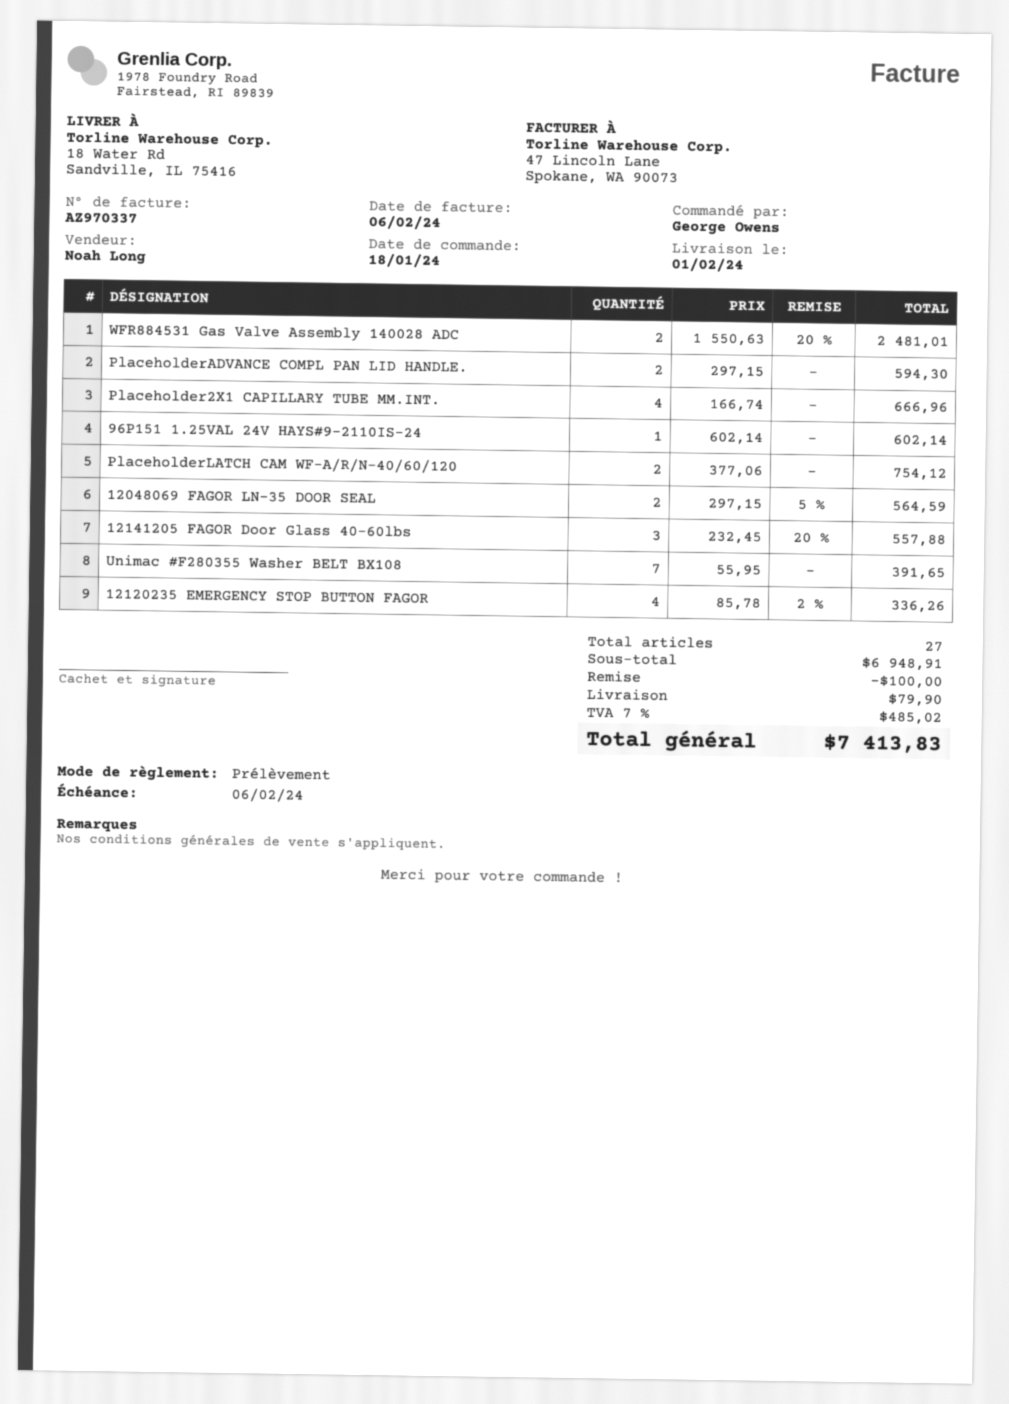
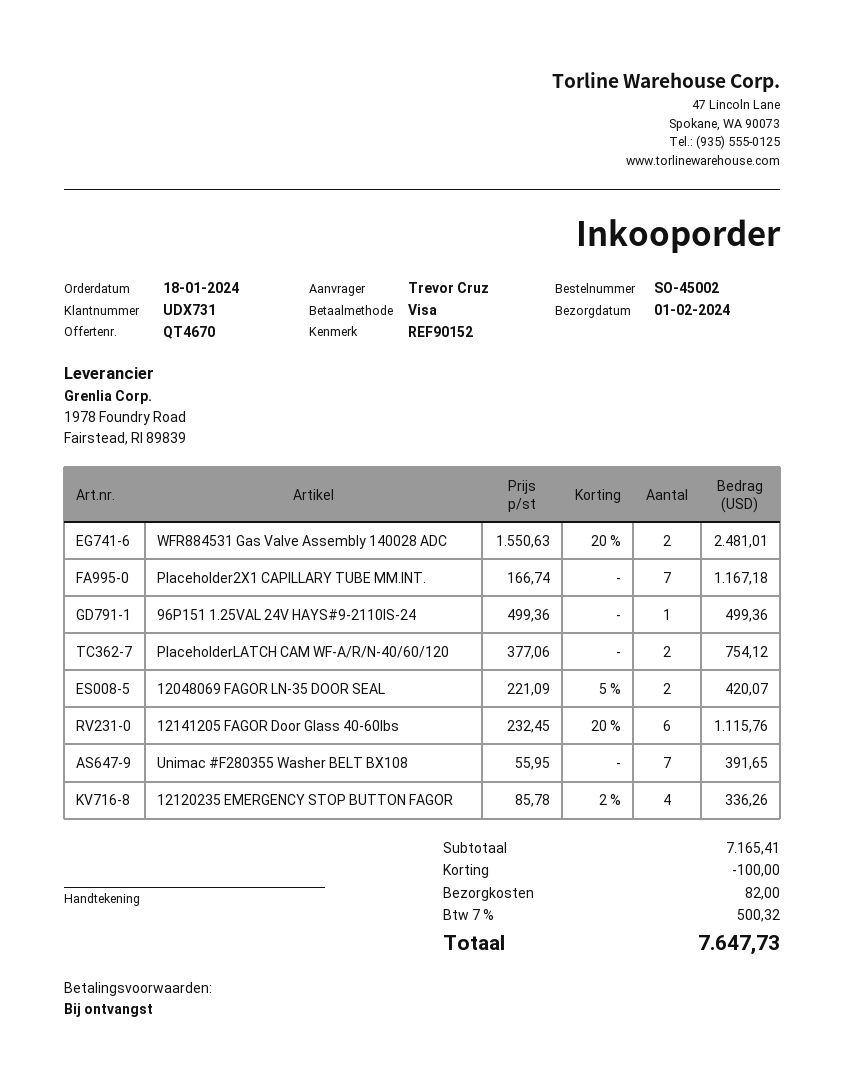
ordered by: George Owens -> Trevor Cruz
payment method: direct debit -> Visa
PlaceholderADVANCE COMPL PAN LID HANDLE.: 2 x 297.15 = 594.30 -> none
Placeholder2X1 CAPILLARY TUBE MM.INT.: 4 x 166.74 = 666.96 -> 7 x 166.74 = 1167.18
96P151 1.25VAL 24V HAYS#9-2110IS-24: 1 x 602.14 = 602.14 -> 1 x 499.36 = 499.36
12048069 FAGOR LN-35 DOOR SEAL: 2 x 297.15 - 5% = 564.59 -> 2 x 221.09 - 5% = 420.07
12141205 FAGOR Door Glass 40-60lbs: 3 x 232.45 - 20% = 557.88 -> 6 x 232.45 - 20% = 1115.76
subtotal: 6948.91 -> 7165.41
shipping: 79.90 -> 82.00
tax: 7% = 485.02 -> 7% = 500.32
total: 7413.83 -> 7647.73

